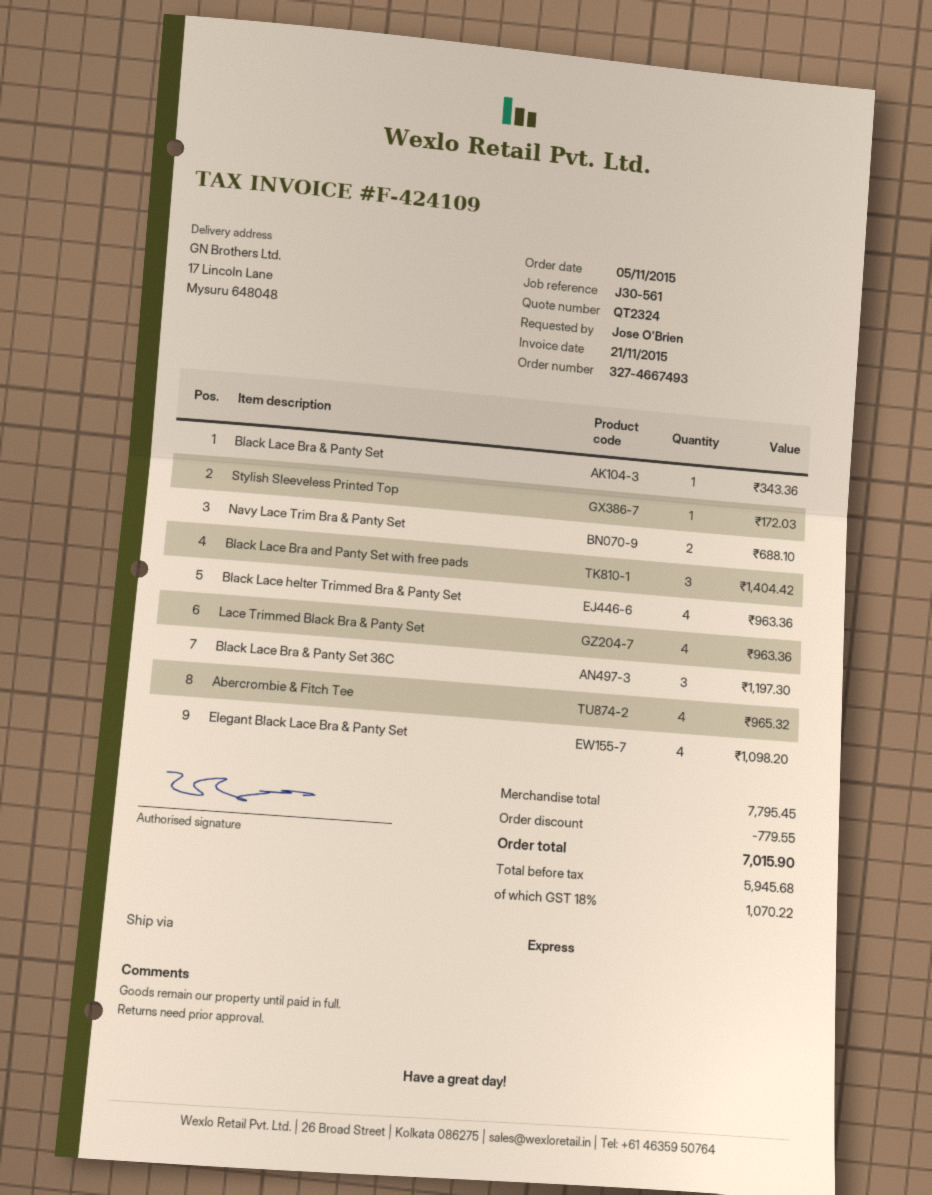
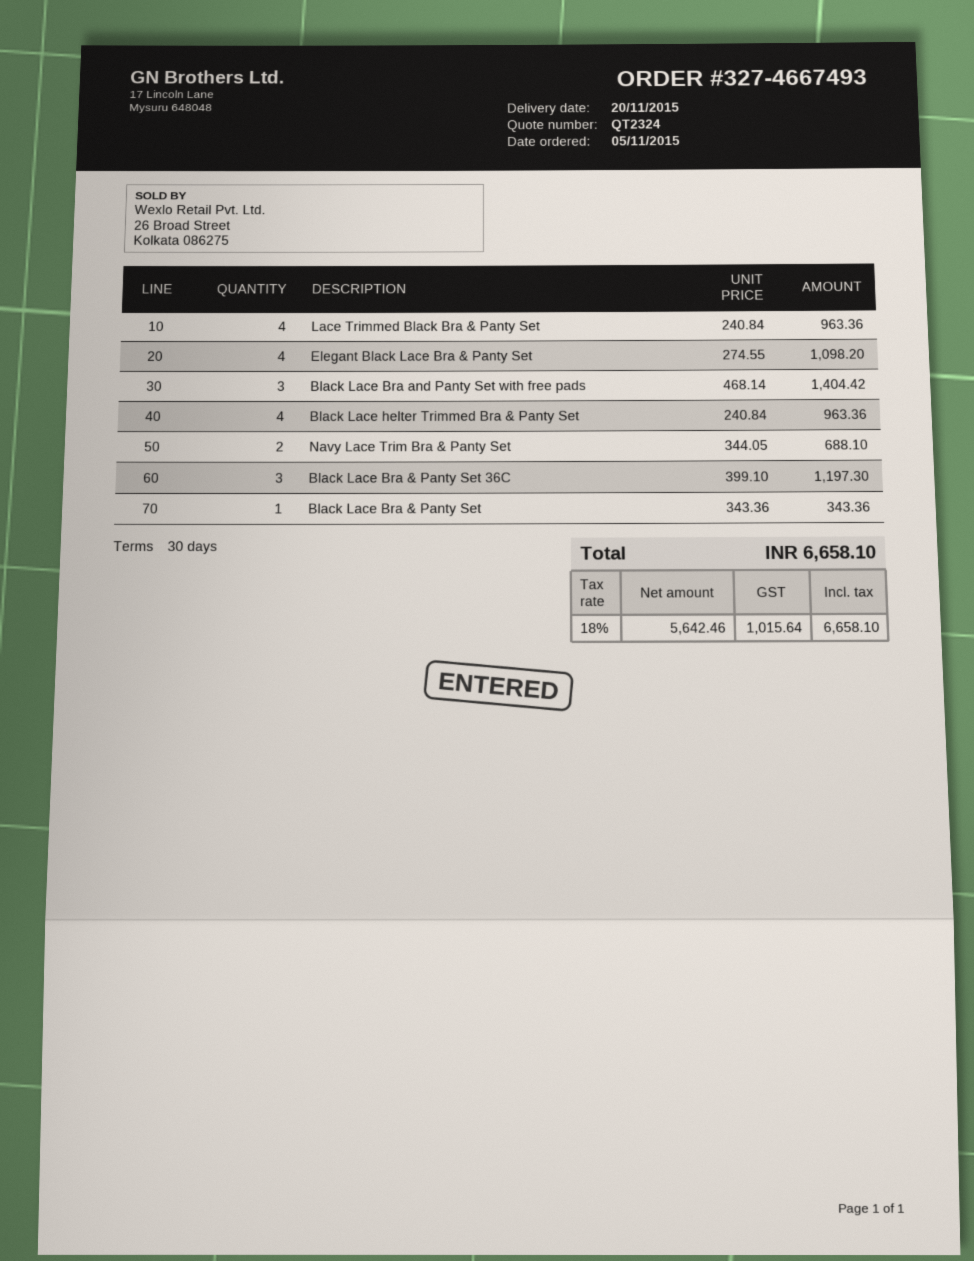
Stylish Sleeveless Printed Top: 1 for 172.03 -> none
Abercrombie & Fitch Tee: 4 for 965.32 -> none
discount: 779.55 -> none
net: 5945.68 -> 5642.46
tax: 18% = 1070.22 -> 18% = 1015.64
total: 7015.90 -> 6658.10

